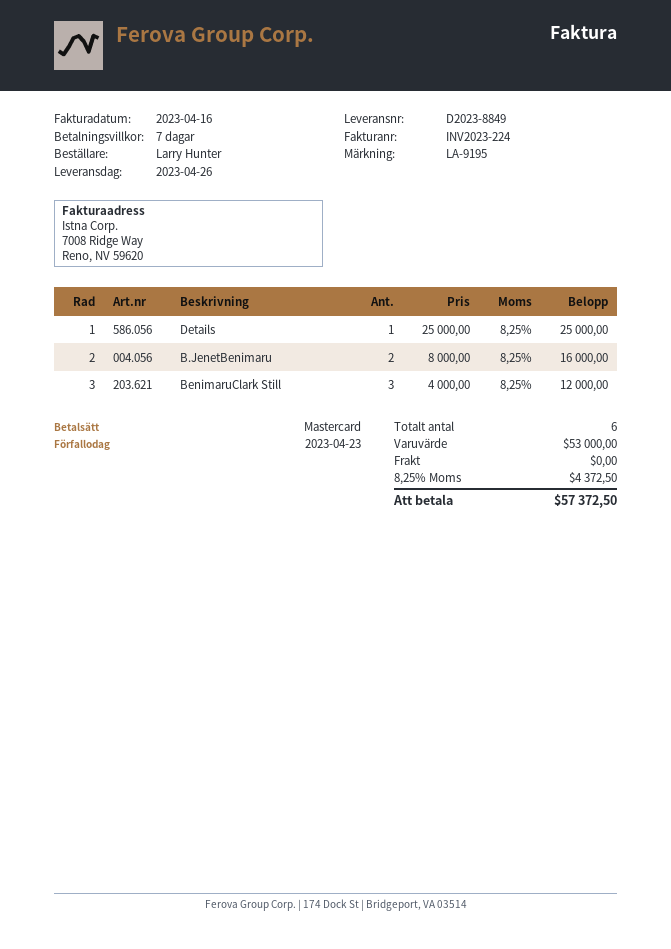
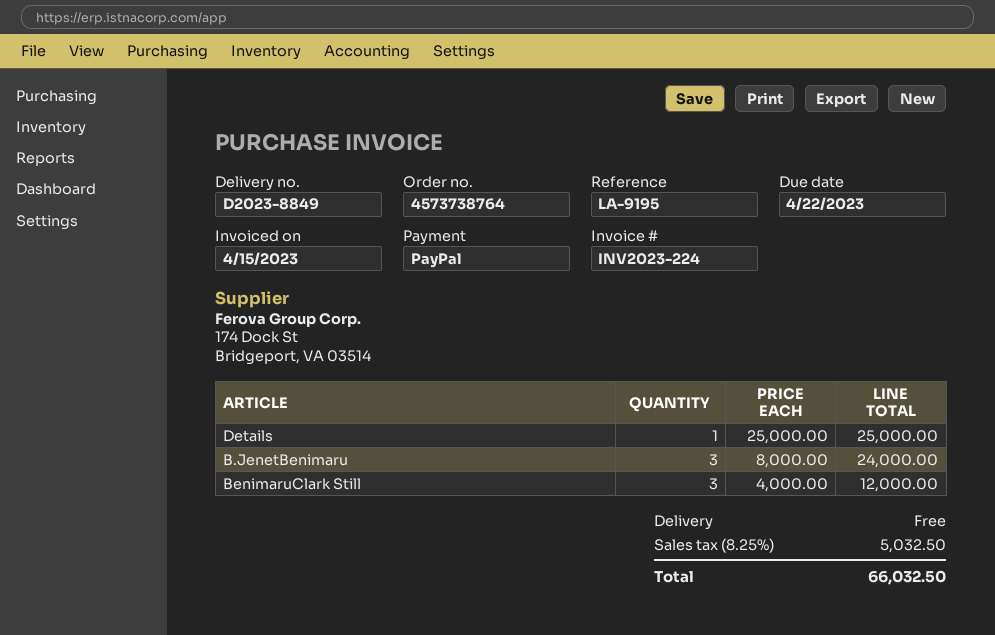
invoice date: 2023-04-16 -> 2023-04-15
due date: 2023-04-23 -> 2023-04-22
payment method: Mastercard -> PayPal
B.JenetBenimaru: 2 x 8000.00 = 16000.00 -> 3 x 8000.00 = 24000.00
tax: 8.25% = 4372.50 -> 8.25% = 5032.50
total: 57372.50 -> 66032.50

